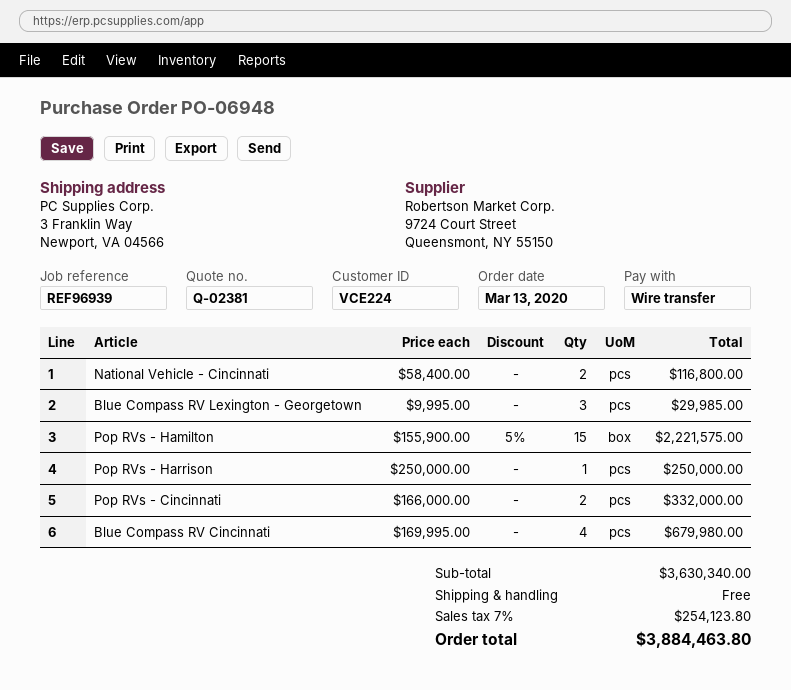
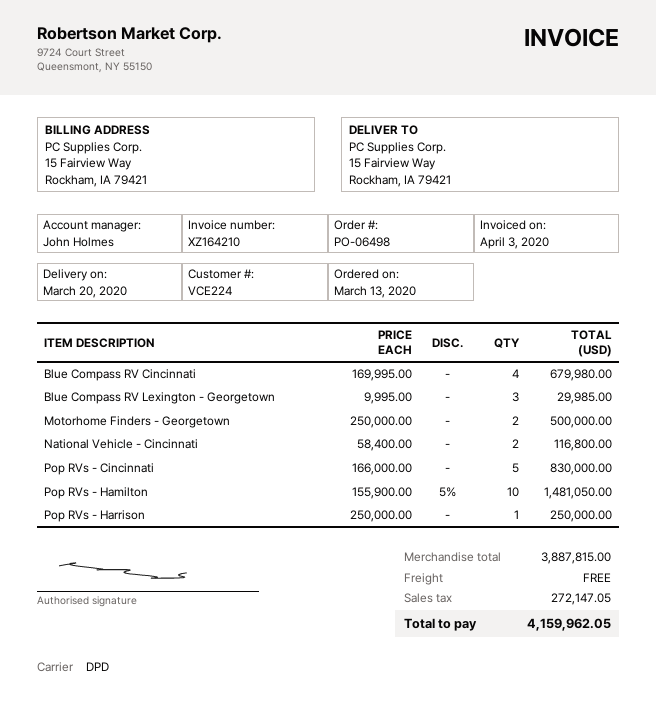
order number: PO-06948 -> PO-06498
ship to: 3 Franklin Way, Newport, VA 04566 -> 15 Fairview Way, Rockham, IA 79421
Pop RVs - Hamilton: 15 x 155900.00 - 5% = 2221575.00 -> 10 x 155900.00 - 5% = 1481050.00
Pop RVs - Cincinnati: 2 x 166000.00 = 332000.00 -> 5 x 166000.00 = 830000.00
Motorhome Finders - Georgetown: none -> 2 x 250000.00 = 500000.00
subtotal: 3630340.00 -> 3887815.00
tax: 254123.80 -> 272147.05
total: 3884463.80 -> 4159962.05

